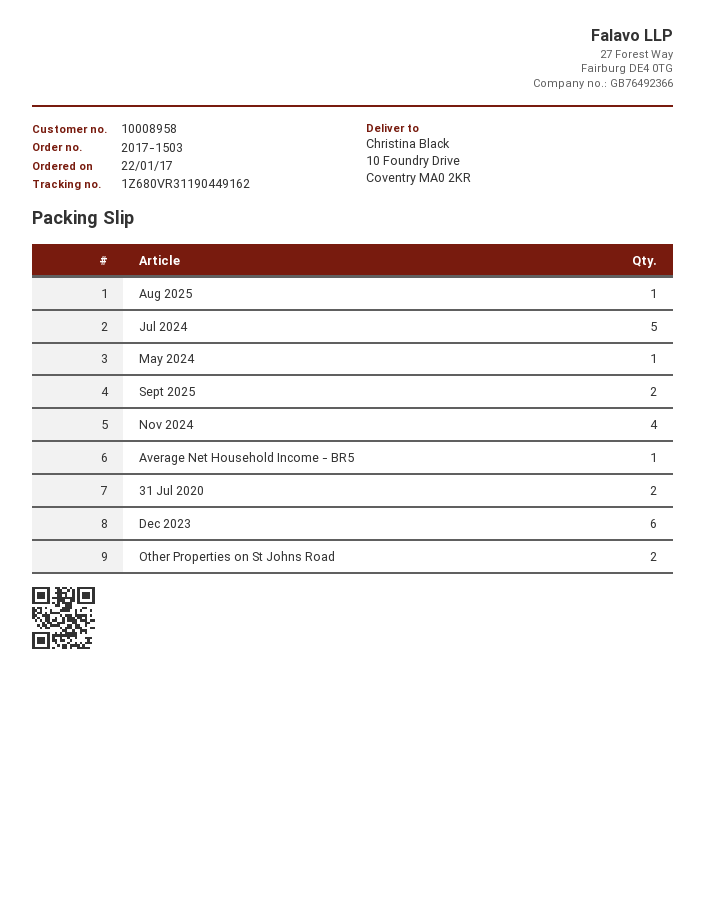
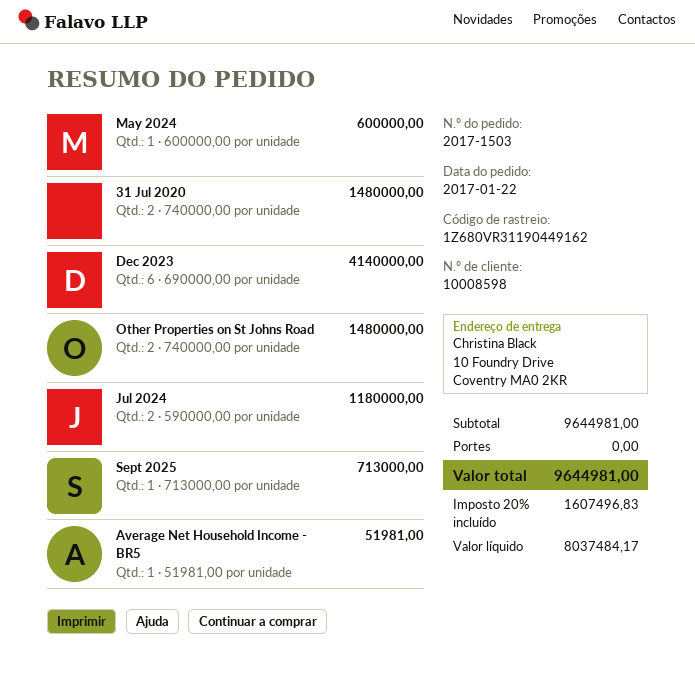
customer number: 10008958 -> 10008598
Aug 2025: 1 -> none
Jul 2024: 5 -> 2
Sept 2025: 2 -> 1
Nov 2024: 4 -> none

